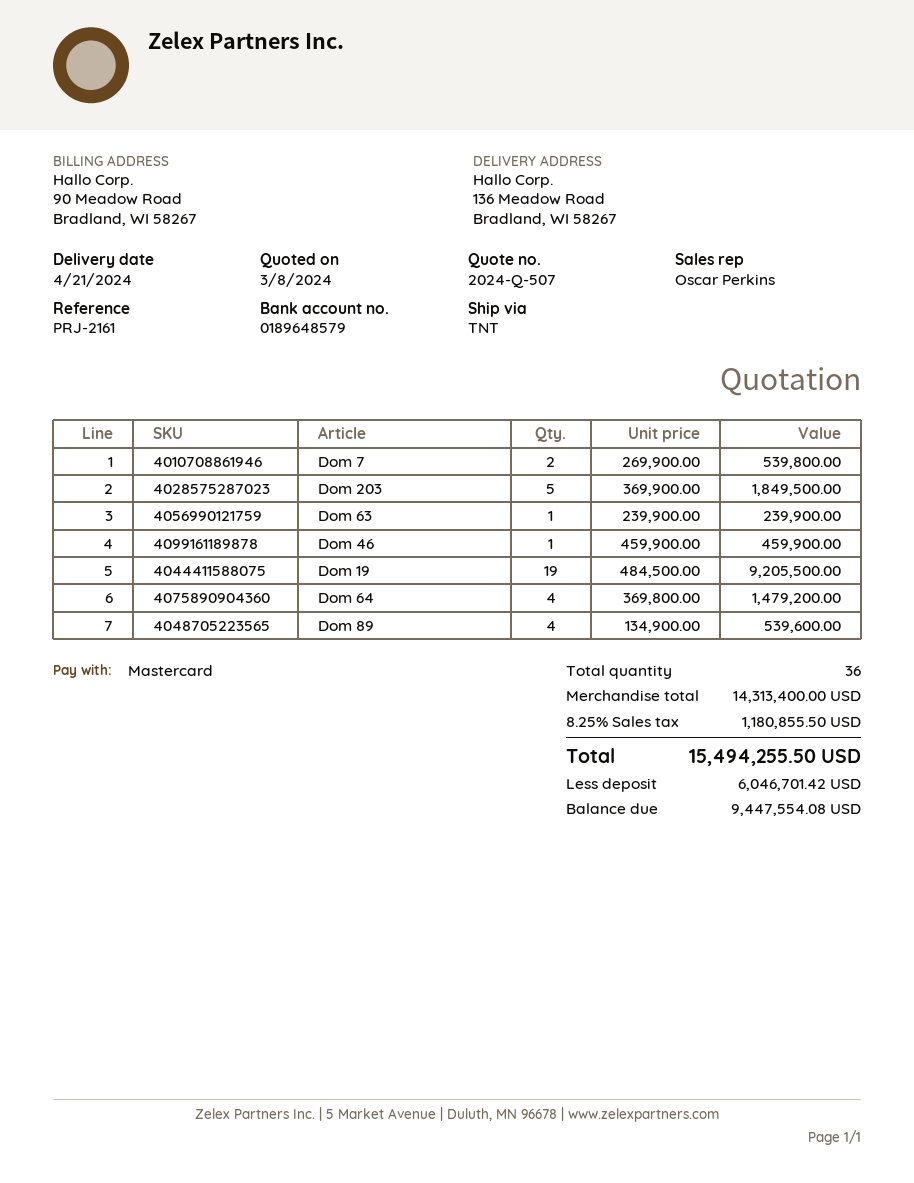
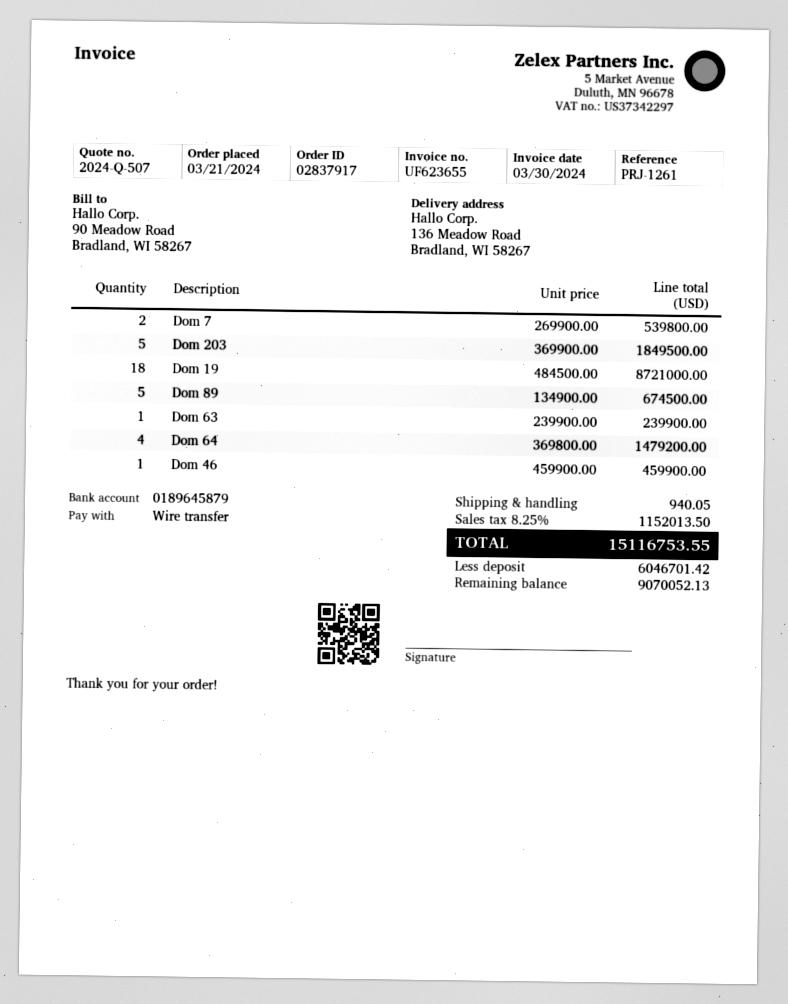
reference: PRJ-2161 -> PRJ-1261
payment method: Mastercard -> bank transfer
bank account: 0189648579 -> 0189645879
Dom 19: 19 x 484500.00 = 9205500.00 -> 18 x 484500.00 = 8721000.00
Dom 89: 4 x 134900.00 = 539600.00 -> 5 x 134900.00 = 674500.00
shipping: none -> 940.05
tax: 8.25% = 1180855.50 -> 8.25% = 1152013.50
total: 15494255.50 -> 15116753.55
balance: 9447554.08 -> 9070052.13

